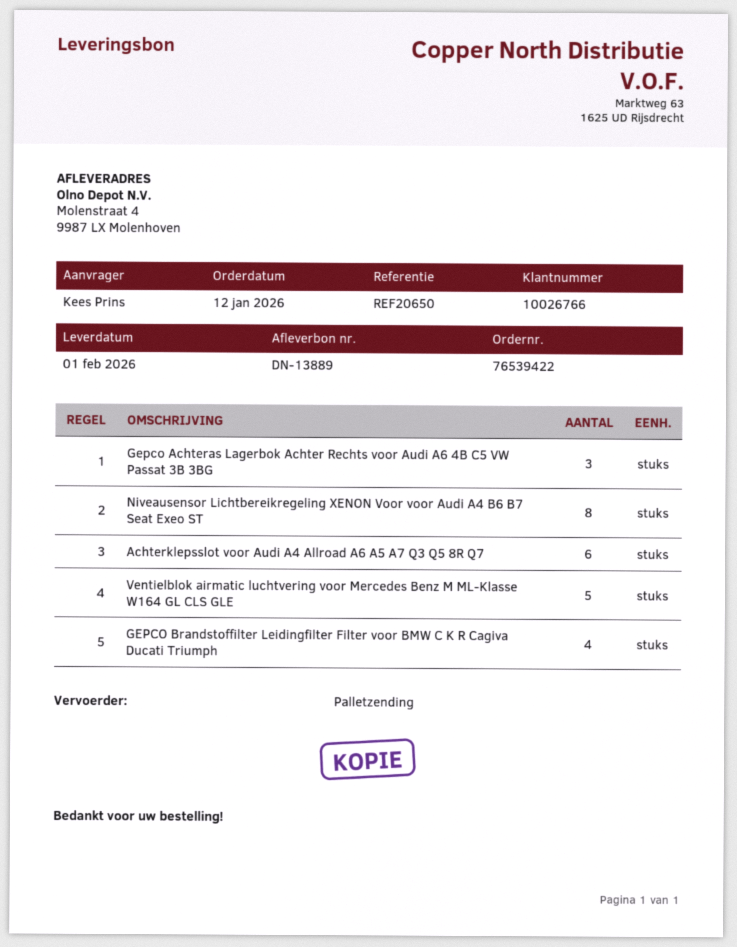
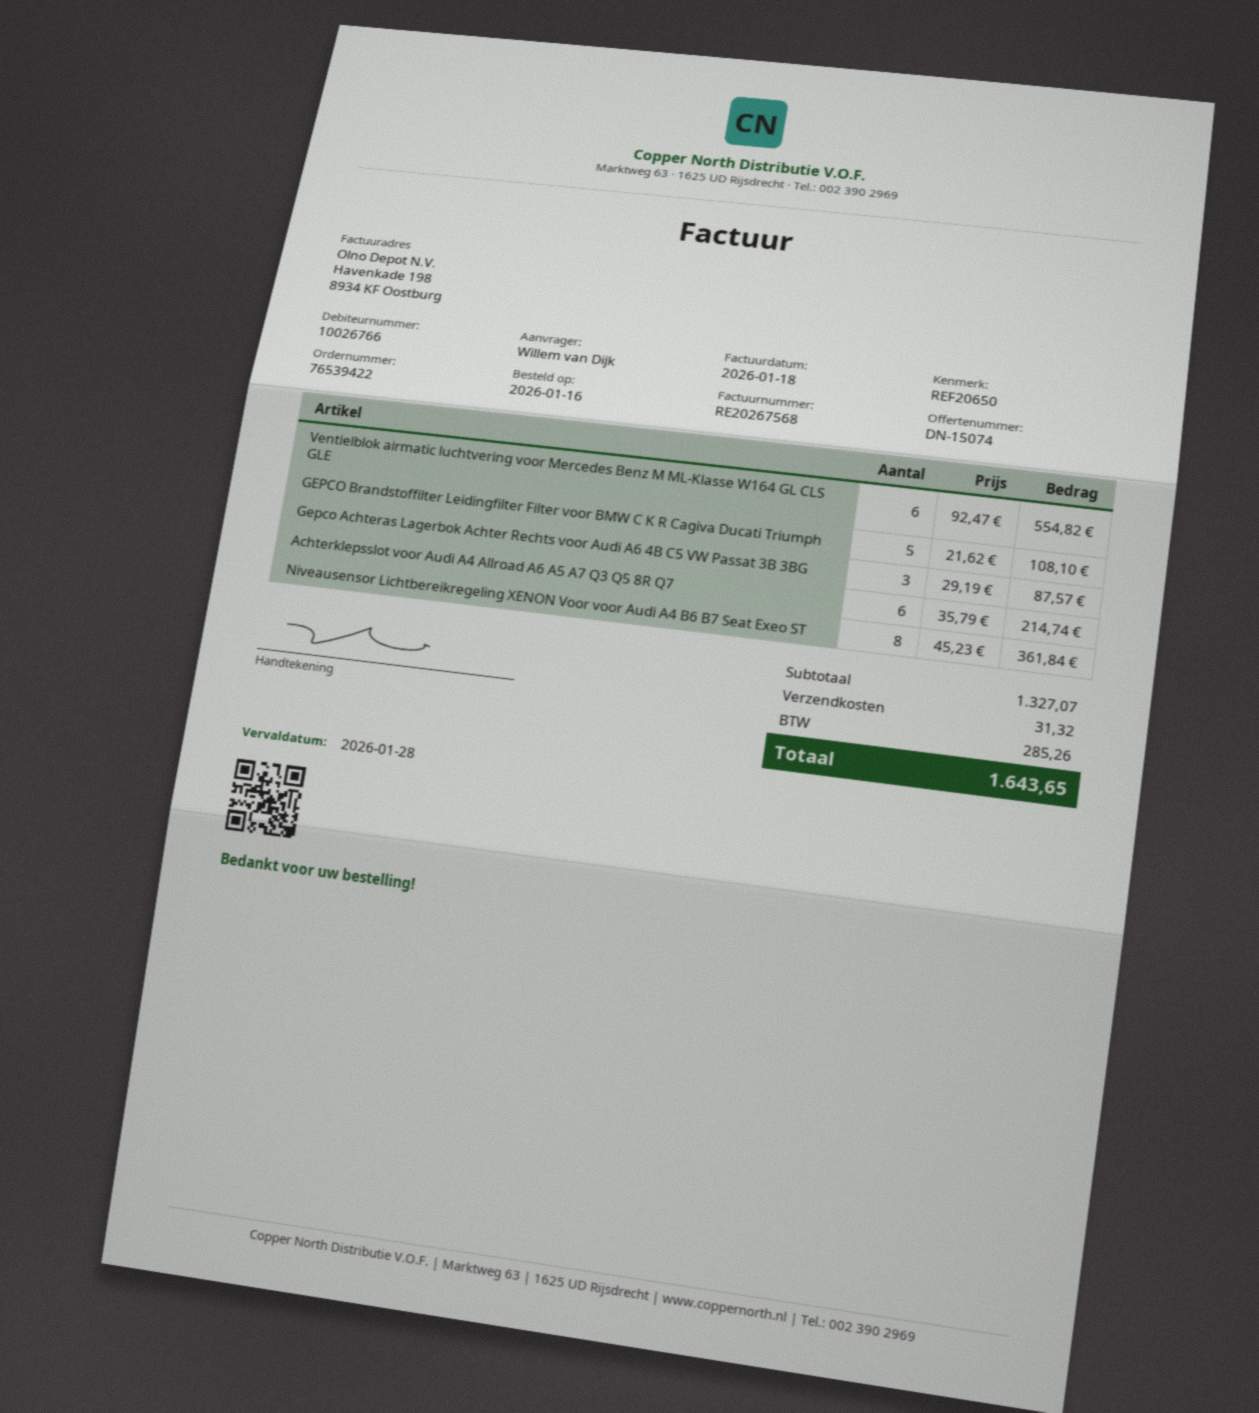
order date: 2026-01-12 -> 2026-01-16
ordered by: Kees Prins -> Willem van Dijk
Ventielblok airmatic luchtvering voor Mercedes Benz M ML-Klasse W164 GL CLS GLE: 5 -> 6
GEPCO Brandstoffilter Leidingfilter Filter voor BMW C K R Cagiva Ducati Triumph: 4 -> 5

